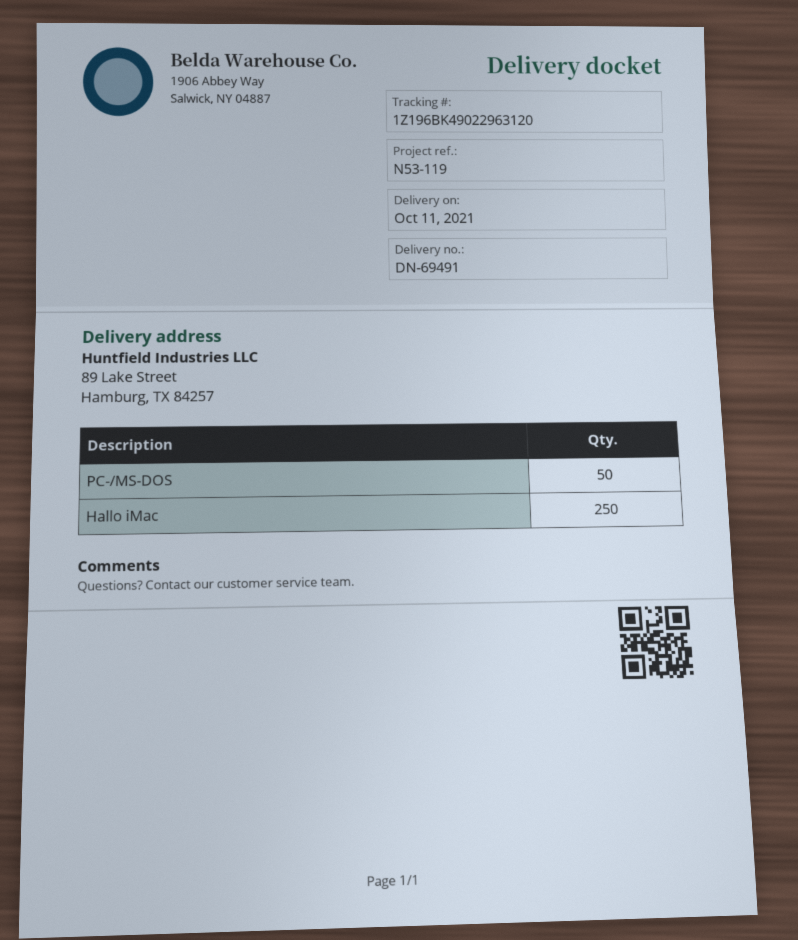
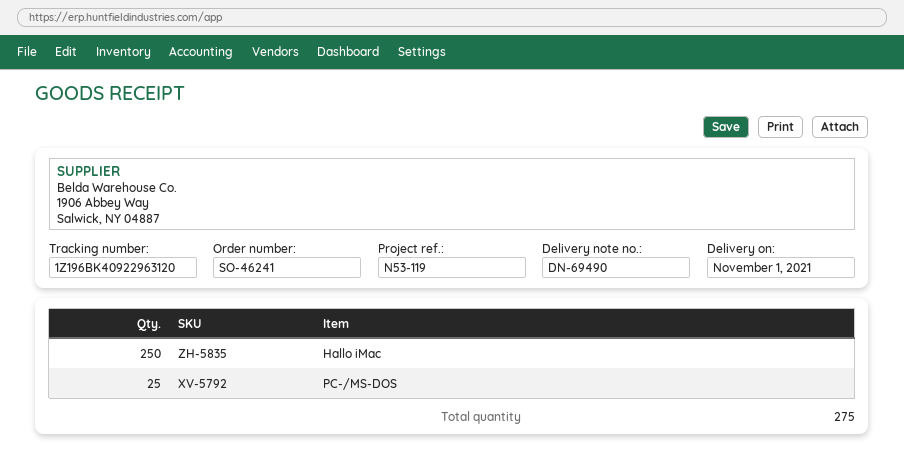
delivery note number: DN-69491 -> DN-69490
delivery date: 2021-10-11 -> 2021-11-01
tracking number: 1Z196BK49022963120 -> 1Z196BK40922963120
PC-/MS-DOS: 50 -> 25

